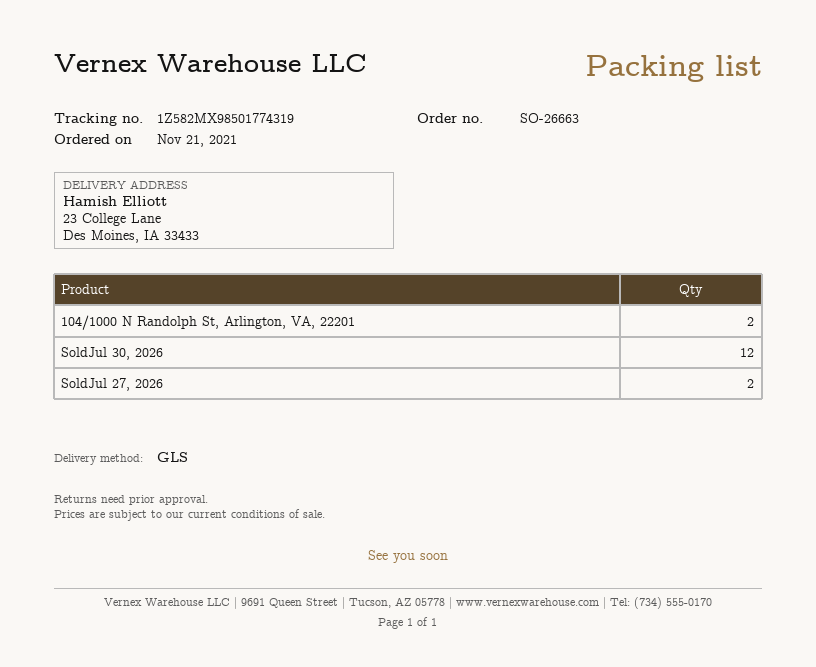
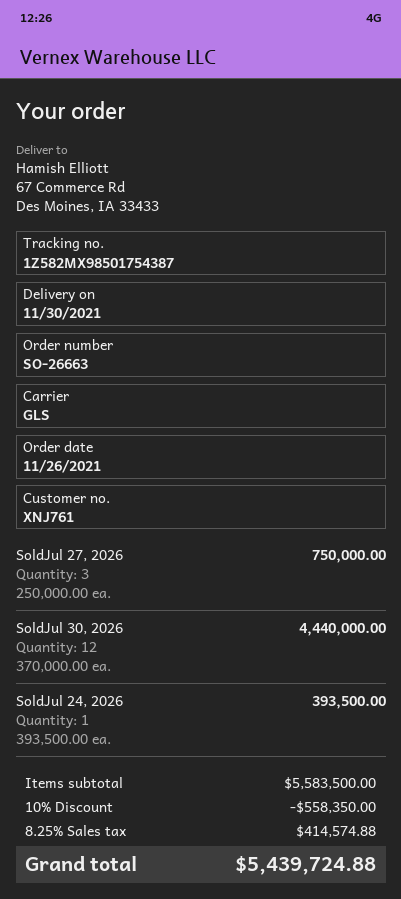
order date: 2021-11-21 -> 2021-11-26
tracking number: 1Z582MX98501774319 -> 1Z582MX98501754387
ship to: 23 College Lane, Des Moines, IA 33433 -> 67 Commerce Rd, Des Moines, IA 33433
104/1000 N Randolph St, Arlington, VA, 22201: 2 -> none
SoldJul 27, 2026: 2 -> 3
SoldJul 24, 2026: none -> 1

